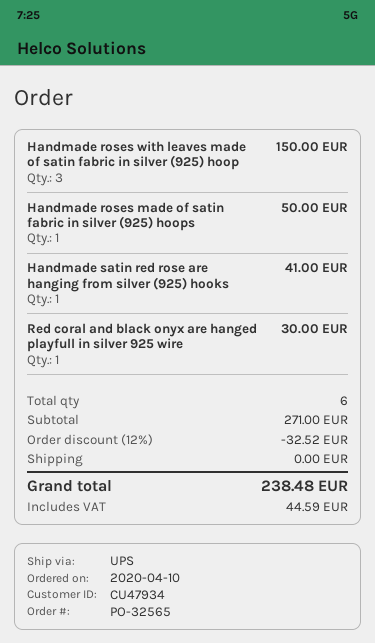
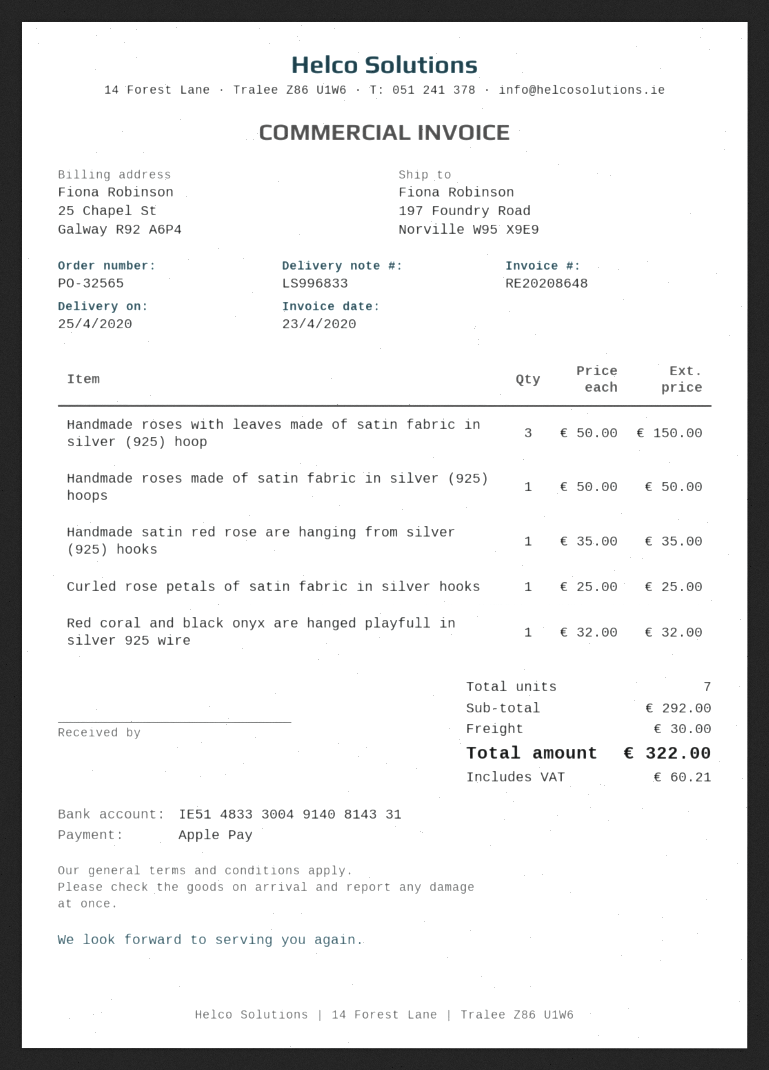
Handmade satin red rose are hanging from silver (925) hooks: 1 for 41.00 -> 1 for 35.00
Red coral and black onyx are hanged playfull in silver 925 wire: 1 for 30.00 -> 1 for 32.00
Curled rose petals of satin fabric in silver hooks: none -> 1 for 25.00
total quantity: 6 -> 7
subtotal: 271.00 -> 292.00
discount: 12% = 32.52 -> none
shipping: 0.00 -> 30.00
tax: 44.59 -> 60.21
total: 238.48 -> 322.00

